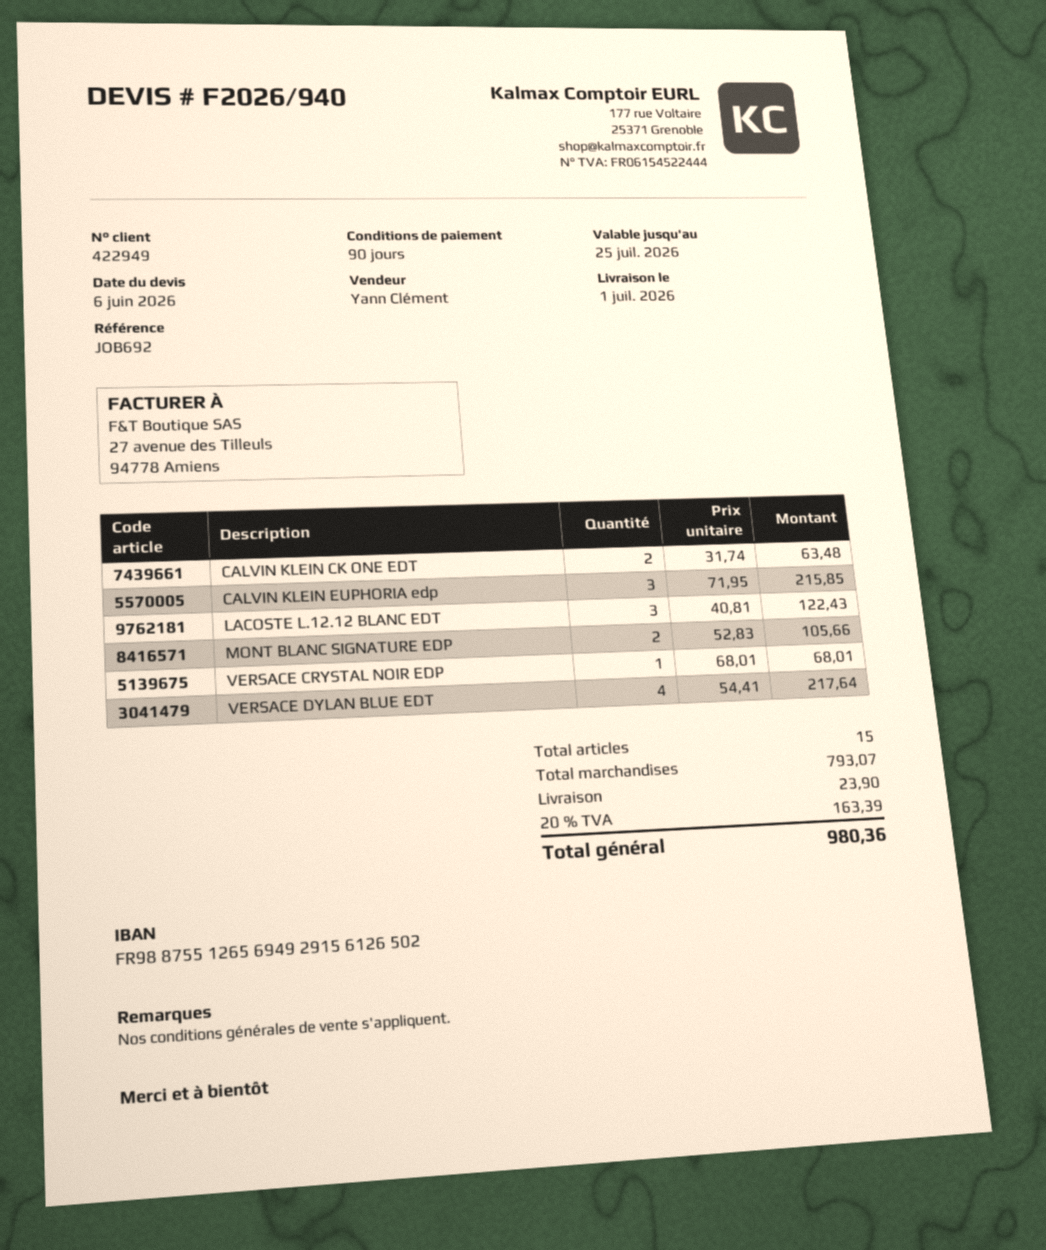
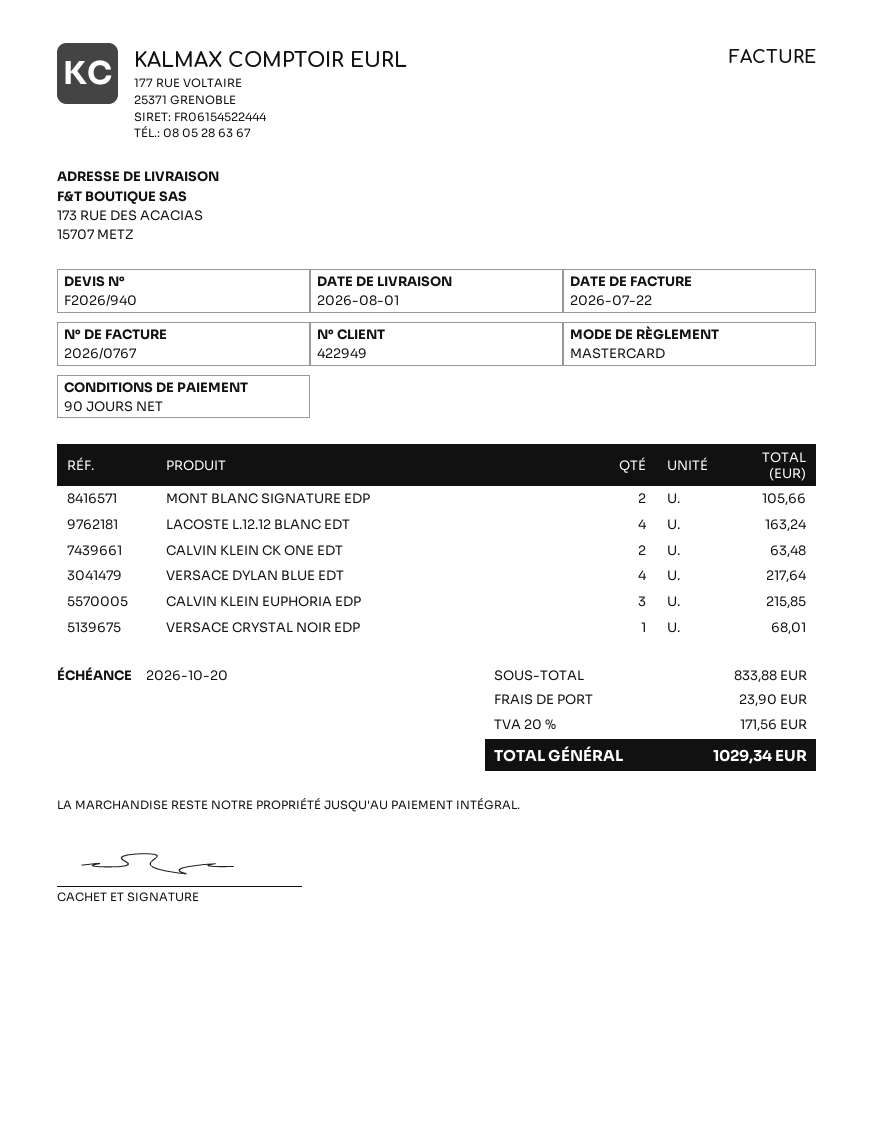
delivery date: 2026-07-01 -> 2026-08-01
LACOSTE L.12.12 BLANC EDT: 3 for 122.43 -> 4 for 163.24
subtotal: 793.07 -> 833.88
tax: 20% = 163.39 -> 20% = 171.56
total: 980.36 -> 1029.34

